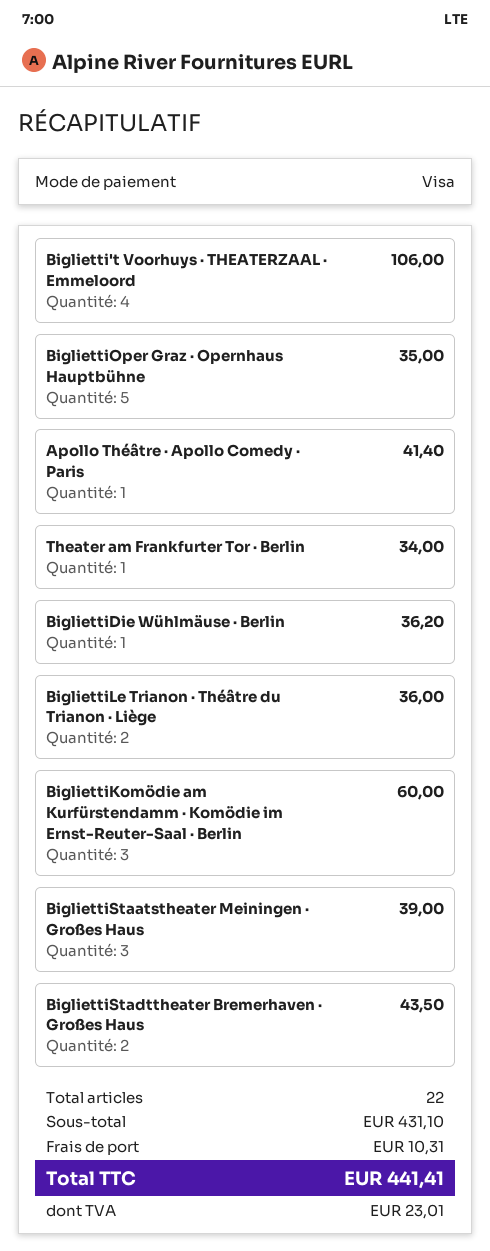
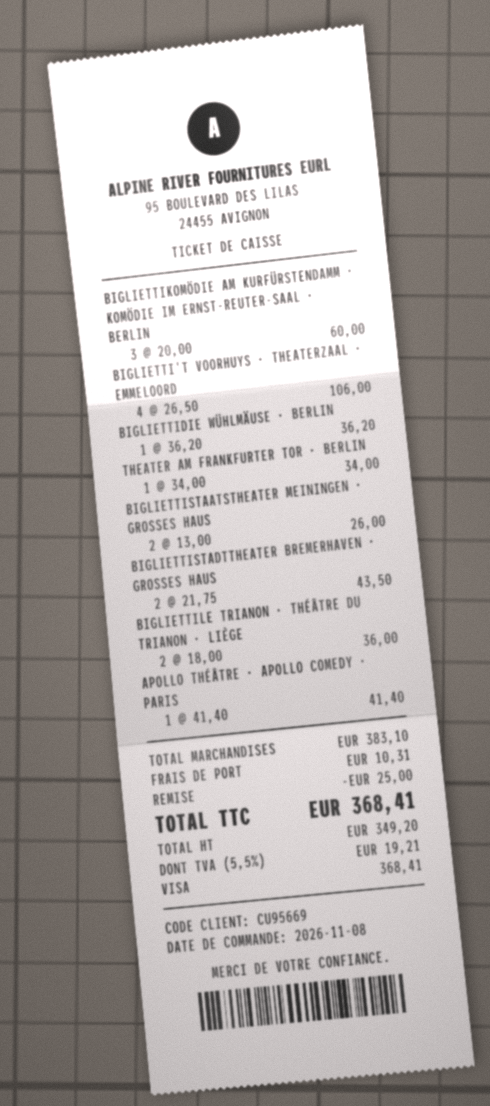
BigliettiOper Graz · Opernhaus Hauptbühne: 5 for 35.00 -> none
BigliettiStaatstheater Meiningen · Großes Haus: 3 for 39.00 -> 2 for 26.00
subtotal: 431.10 -> 383.10
discount: none -> 25.00
tax: 23.01 -> 19.21
total: 441.41 -> 368.41

